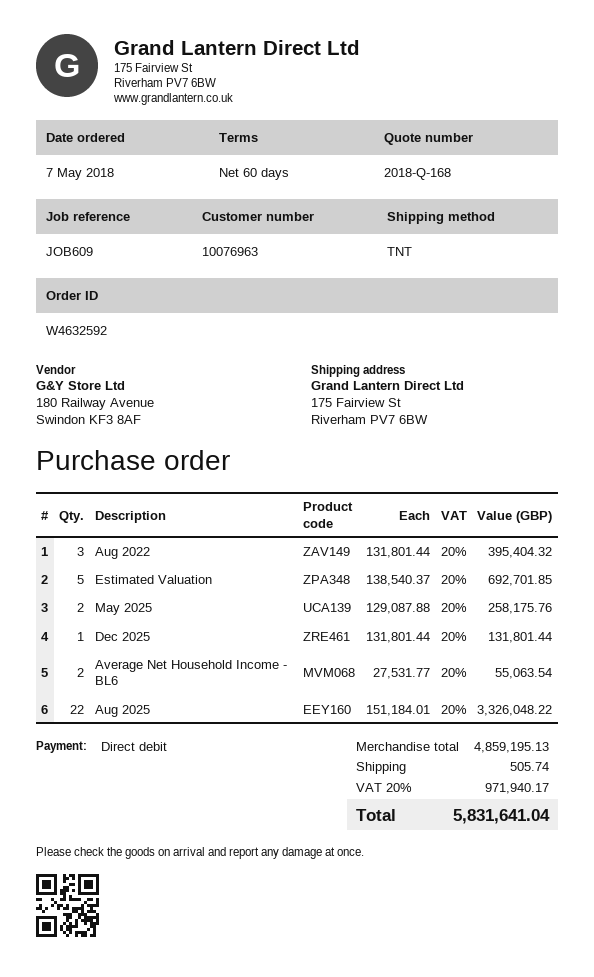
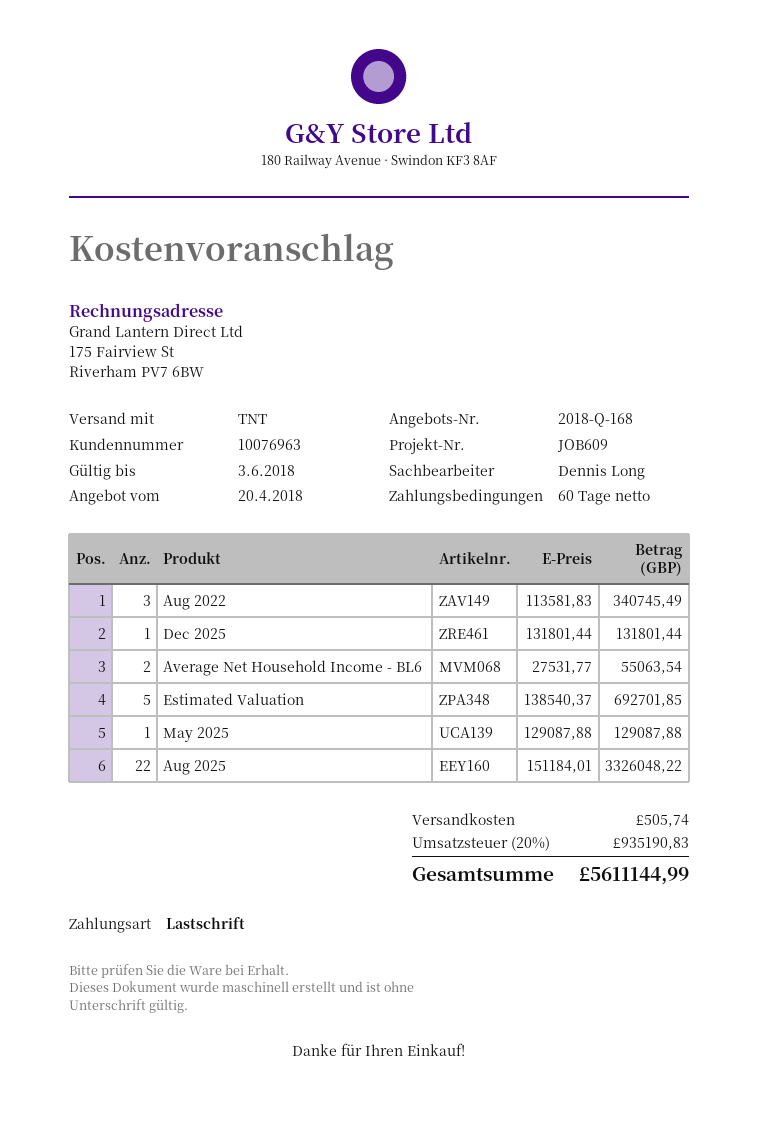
Aug 2022: 3 x 131801.44 = 395404.32 -> 3 x 113581.83 = 340745.49
May 2025: 2 x 129087.88 = 258175.76 -> 1 x 129087.88 = 129087.88
tax: 20% = 971940.17 -> 20% = 935190.83
total: 5831641.04 -> 5611144.99

